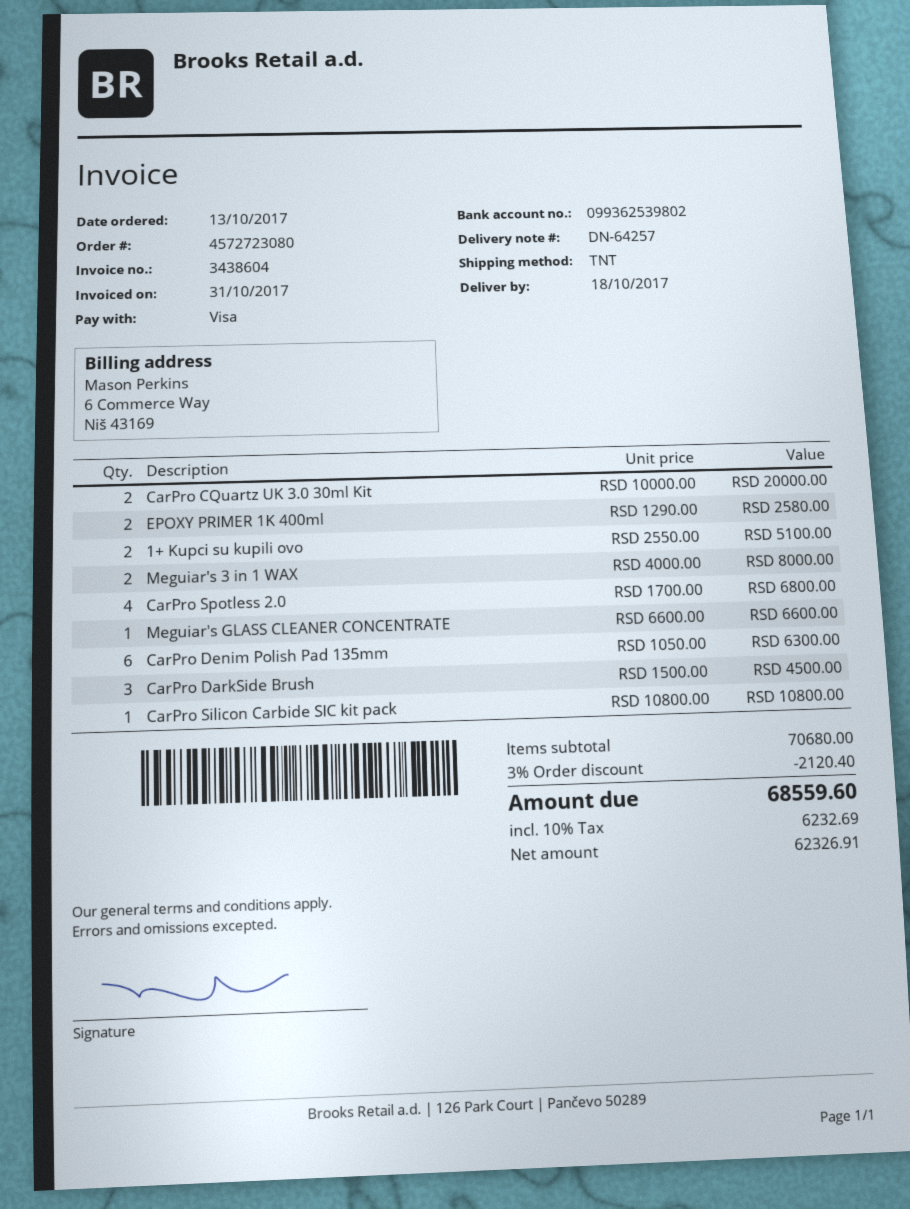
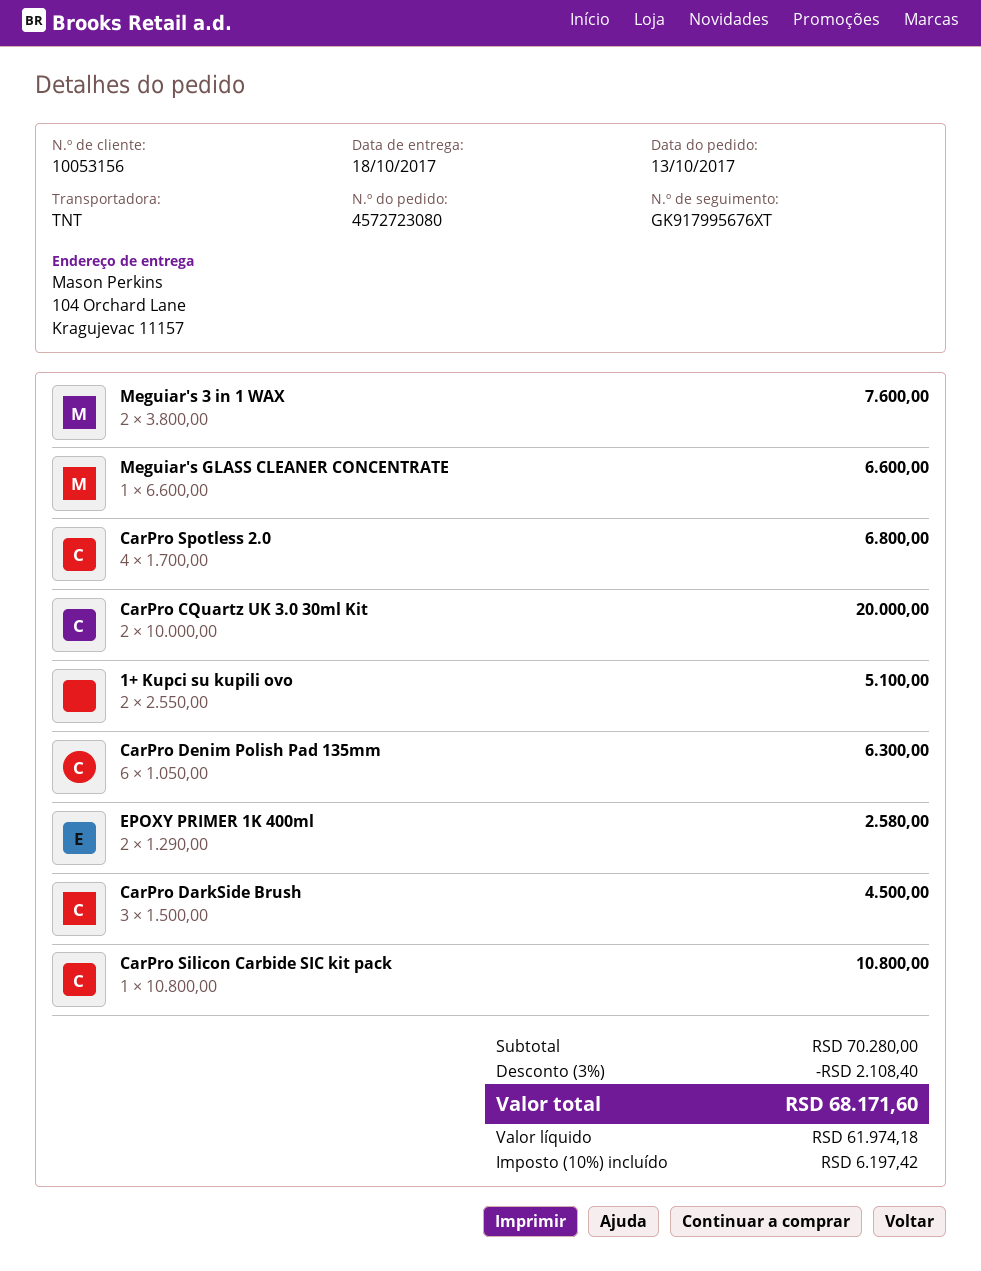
Meguiar's 3 in 1 WAX: 2 x 4000.00 = 8000.00 -> 2 x 3800.00 = 7600.00
subtotal: 70680.00 -> 70280.00
discount: 3% = 2120.40 -> 3% = 2108.40
net: 62326.91 -> 61974.18
tax: 10% = 6232.69 -> 10% = 6197.42
total: 68559.60 -> 68171.60

